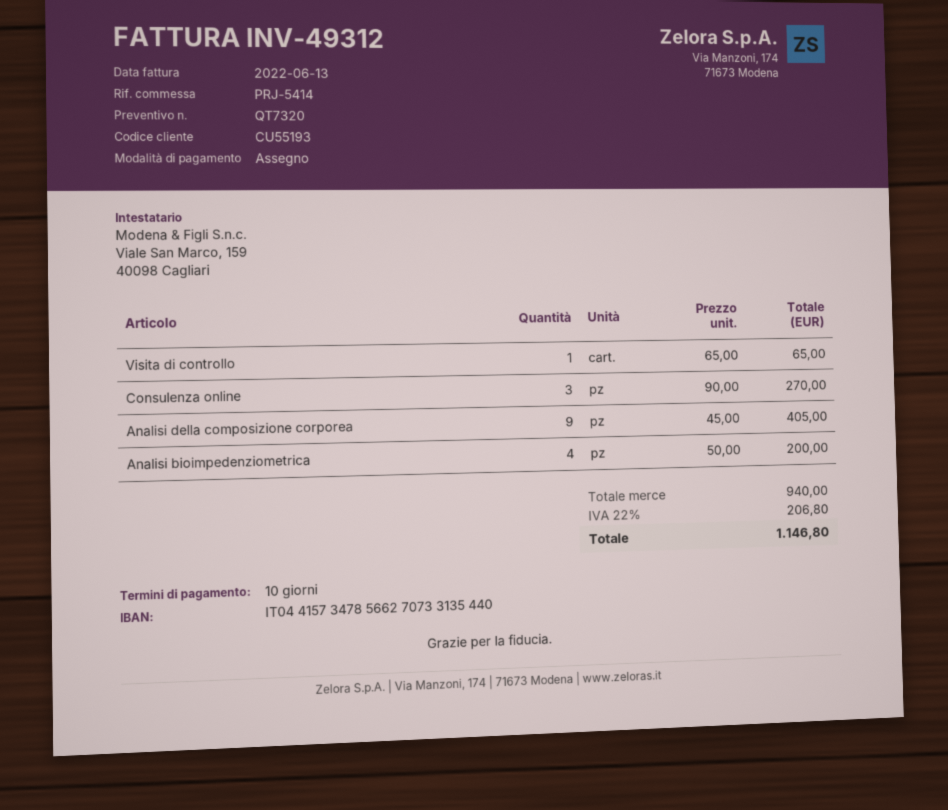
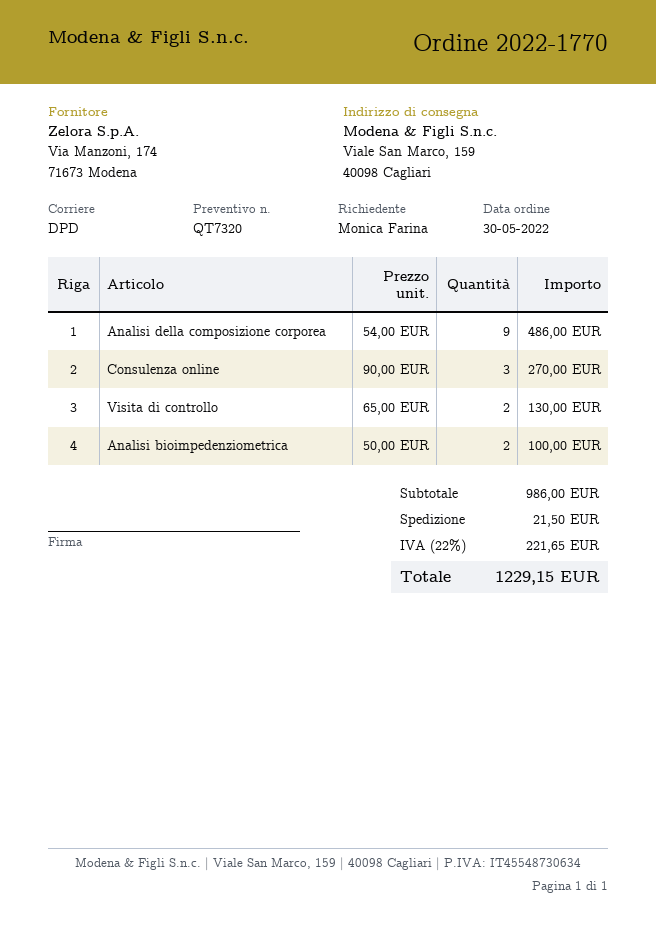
Visita di controllo: 1 x 65.00 = 65.00 -> 2 x 65.00 = 130.00
Analisi della composizione corporea: 9 x 45.00 = 405.00 -> 9 x 54.00 = 486.00
Analisi bioimpedenziometrica: 4 x 50.00 = 200.00 -> 2 x 50.00 = 100.00
subtotal: 940.00 -> 986.00
shipping: none -> 21.50
tax: 22% = 206.80 -> 22% = 221.65
total: 1146.80 -> 1229.15

